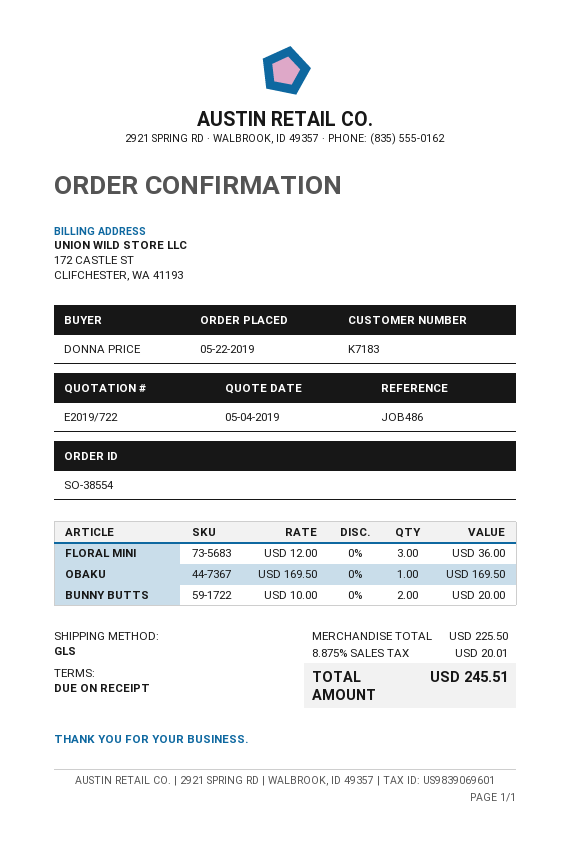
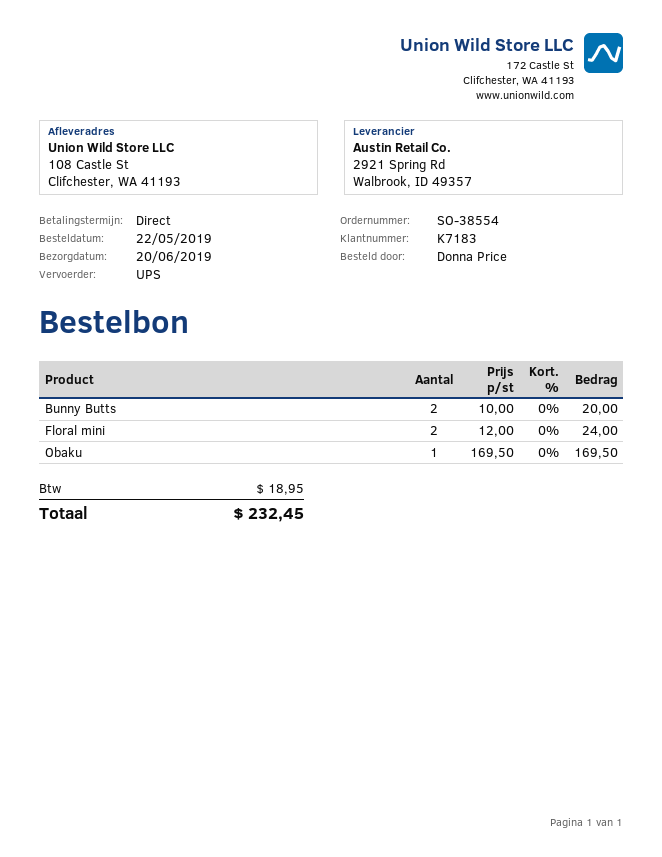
shipping method: GLS -> UPS
FLORAL MINI: 3 x 12.00 = 36.00 -> 2 x 12.00 = 24.00
tax: 20.01 -> 18.95
total: 245.51 -> 232.45

